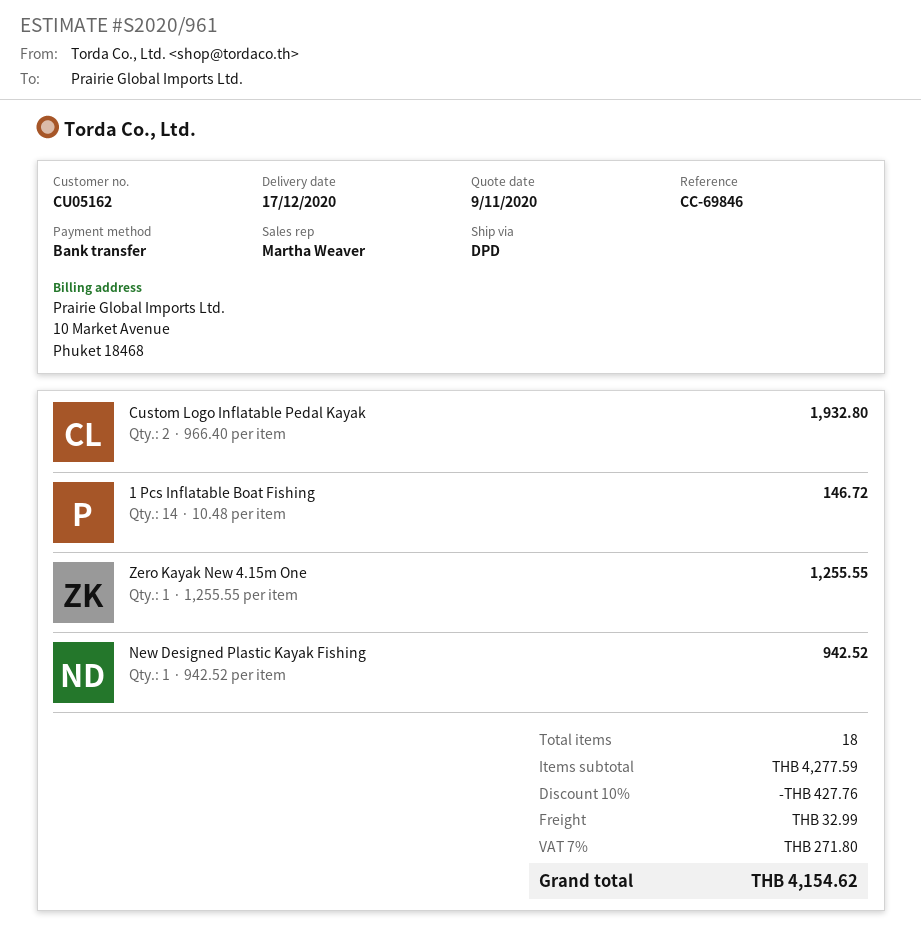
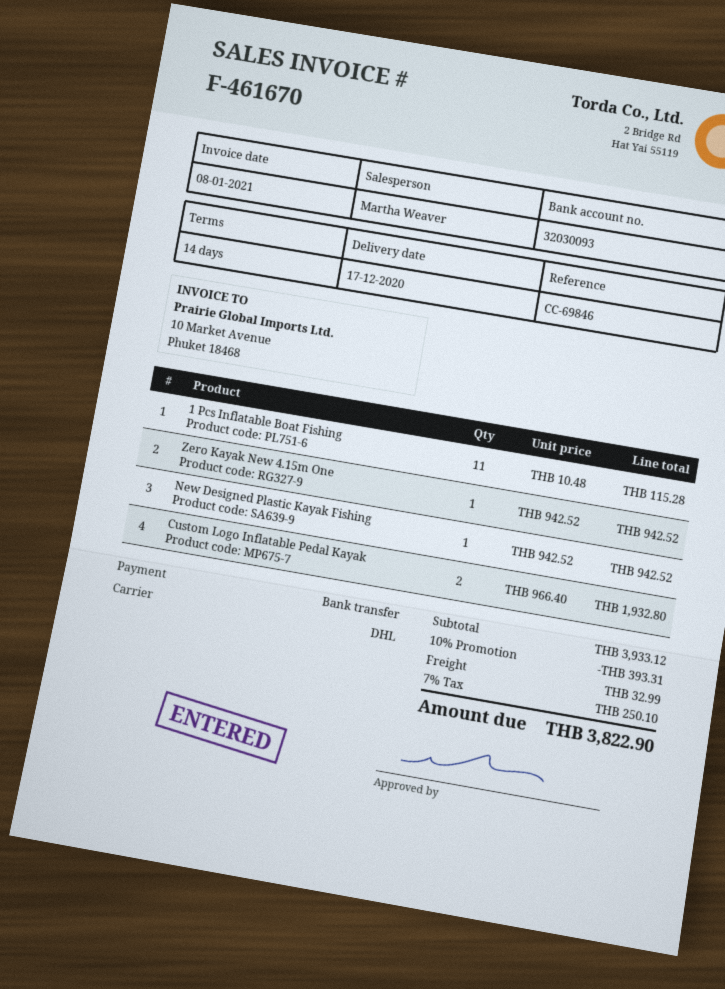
shipping method: DPD -> DHL
1 Pcs Inflatable Boat Fishing: 14 x 10.48 = 146.72 -> 11 x 10.48 = 115.28
Zero Kayak New 4.15m One: 1 x 1255.55 = 1255.55 -> 1 x 942.52 = 942.52
subtotal: 4277.59 -> 3933.12
discount: 10% = 427.76 -> 10% = 393.31
tax: 7% = 271.80 -> 7% = 250.10
total: 4154.62 -> 3822.90

